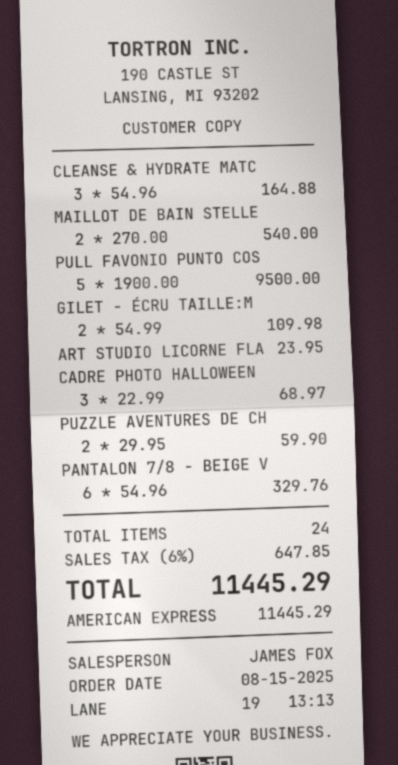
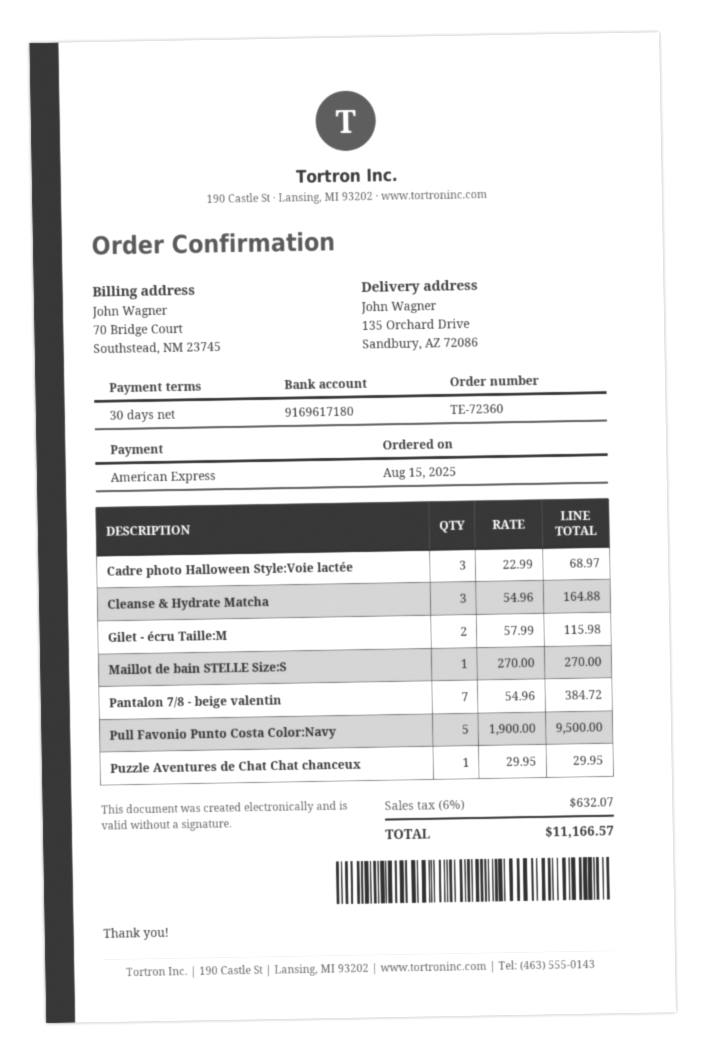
MAILLOT DE BAIN STELLE: 2 x 270.00 = 540.00 -> 1 x 270.00 = 270.00
GILET - ÉCRU TAILLE:M: 2 x 54.99 = 109.98 -> 2 x 57.99 = 115.98
ART STUDIO LICORNE FLA: 1 x 23.95 = 23.95 -> none
PUZZLE AVENTURES DE CH: 2 x 29.95 = 59.90 -> 1 x 29.95 = 29.95
PANTALON 7/8 - BEIGE V: 6 x 54.96 = 329.76 -> 7 x 54.96 = 384.72
tax: 6% = 647.85 -> 6% = 632.07
total: 11445.29 -> 11166.57

